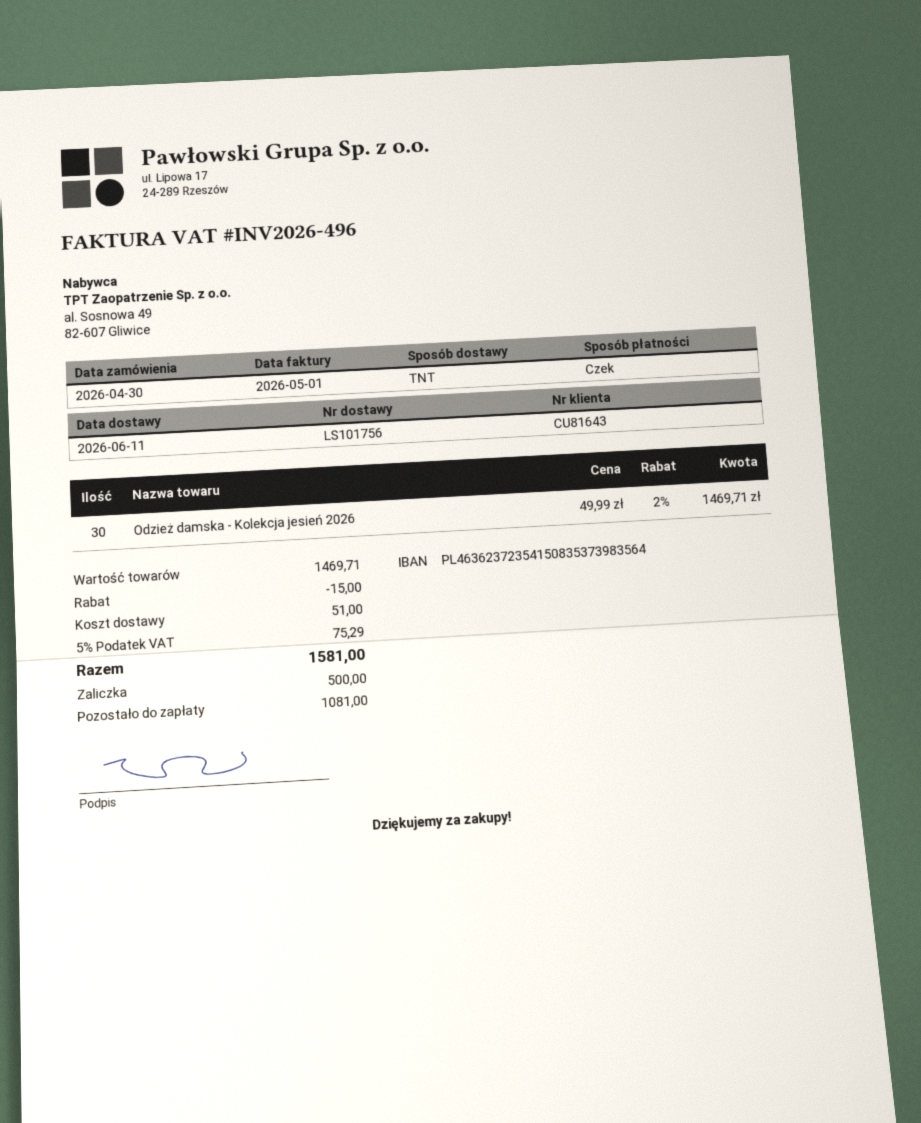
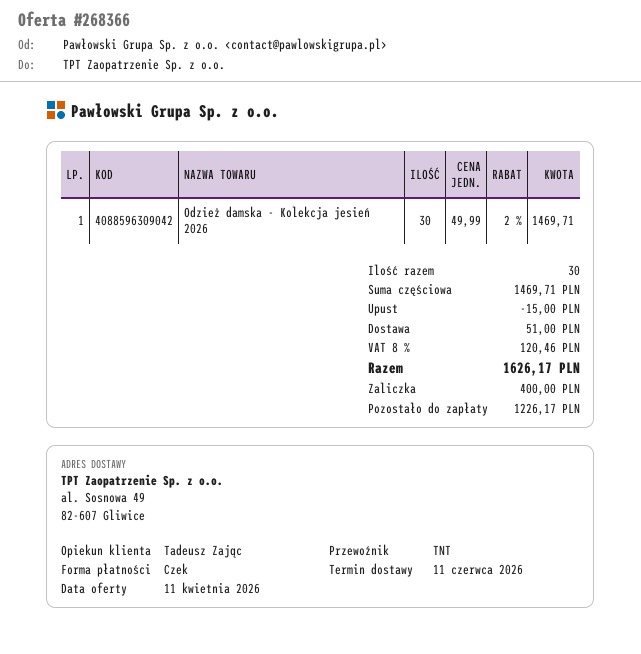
tax: 5% = 75.29 -> 8% = 120.46
total: 1581.00 -> 1626.17
deposit: 500.00 -> 400.00
balance: 1081.00 -> 1226.17

